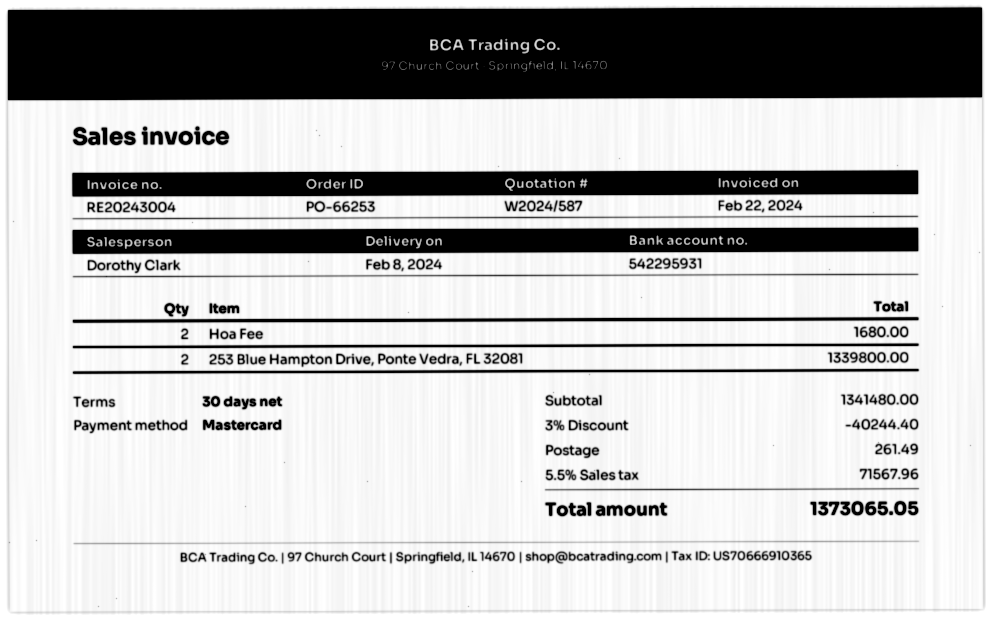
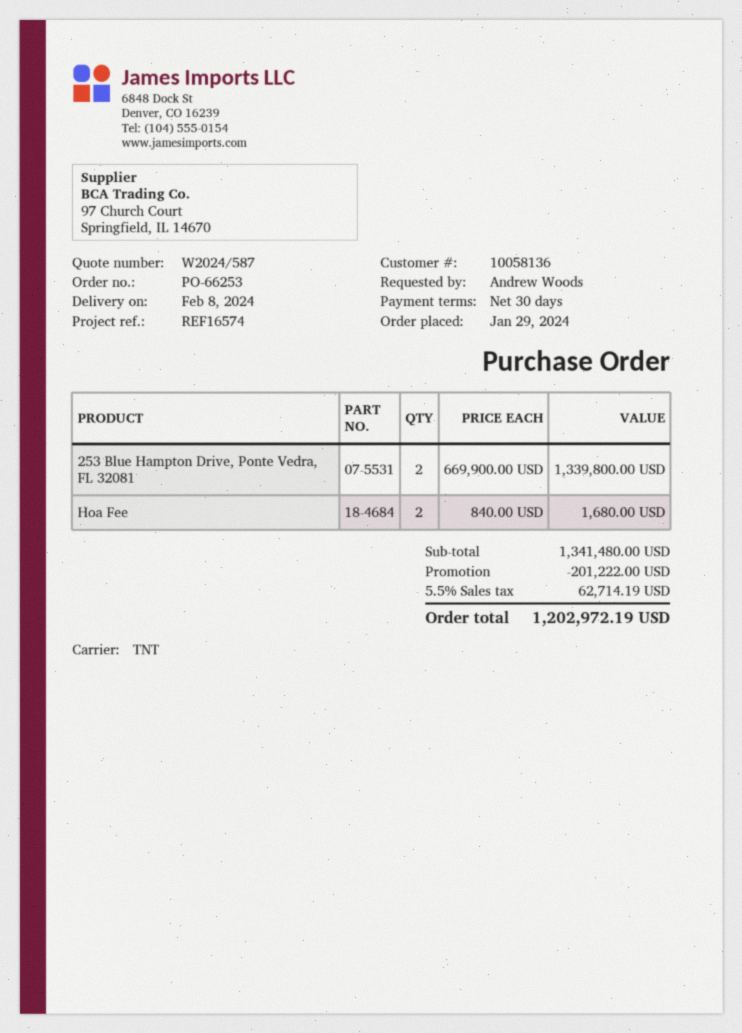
discount: 40244.40 -> 201222.00
shipping: 261.49 -> none
tax: 5.5% = 71567.96 -> 5.5% = 62714.19
total: 1373065.05 -> 1202972.19

